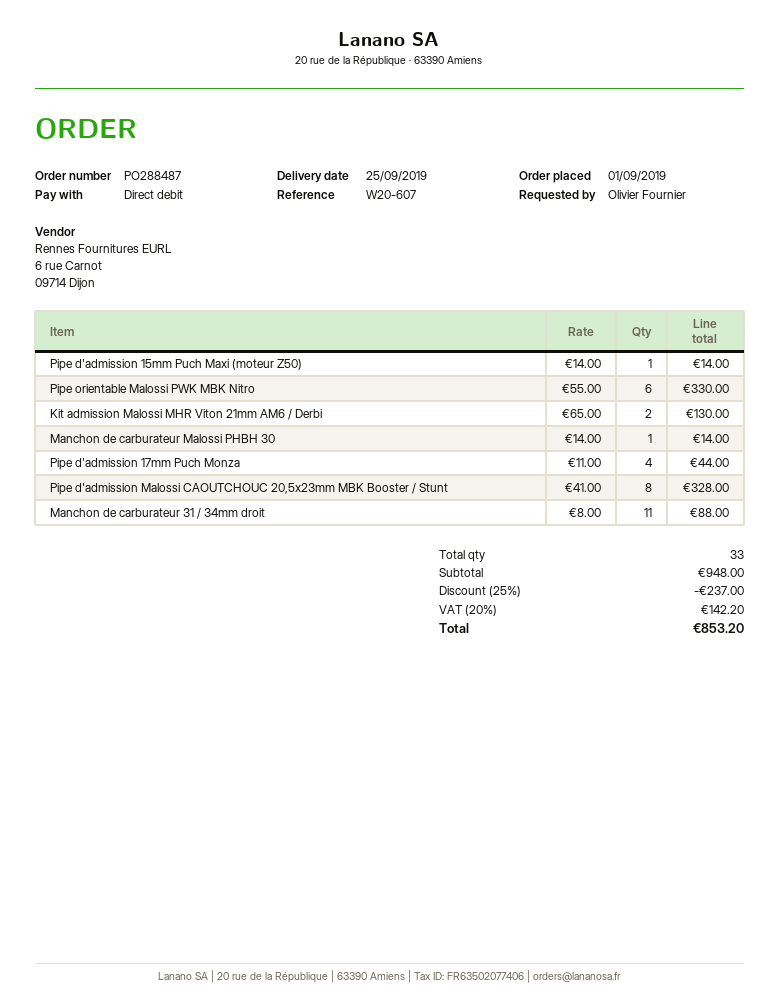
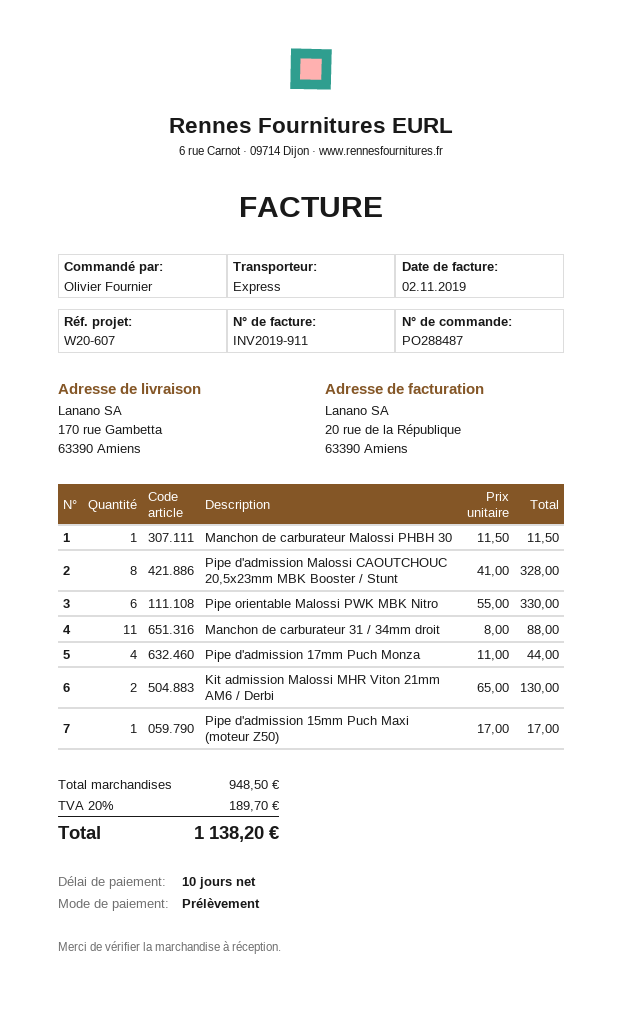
Pipe d'admission 15mm Puch Maxi (moteur Z50): 1 x 14.00 = 14.00 -> 1 x 17.00 = 17.00
Manchon de carburateur Malossi PHBH 30: 1 x 14.00 = 14.00 -> 1 x 11.50 = 11.50
subtotal: 948.00 -> 948.50
discount: 25% = 237.00 -> none
tax: 20% = 142.20 -> 20% = 189.70
total: 853.20 -> 1138.20

